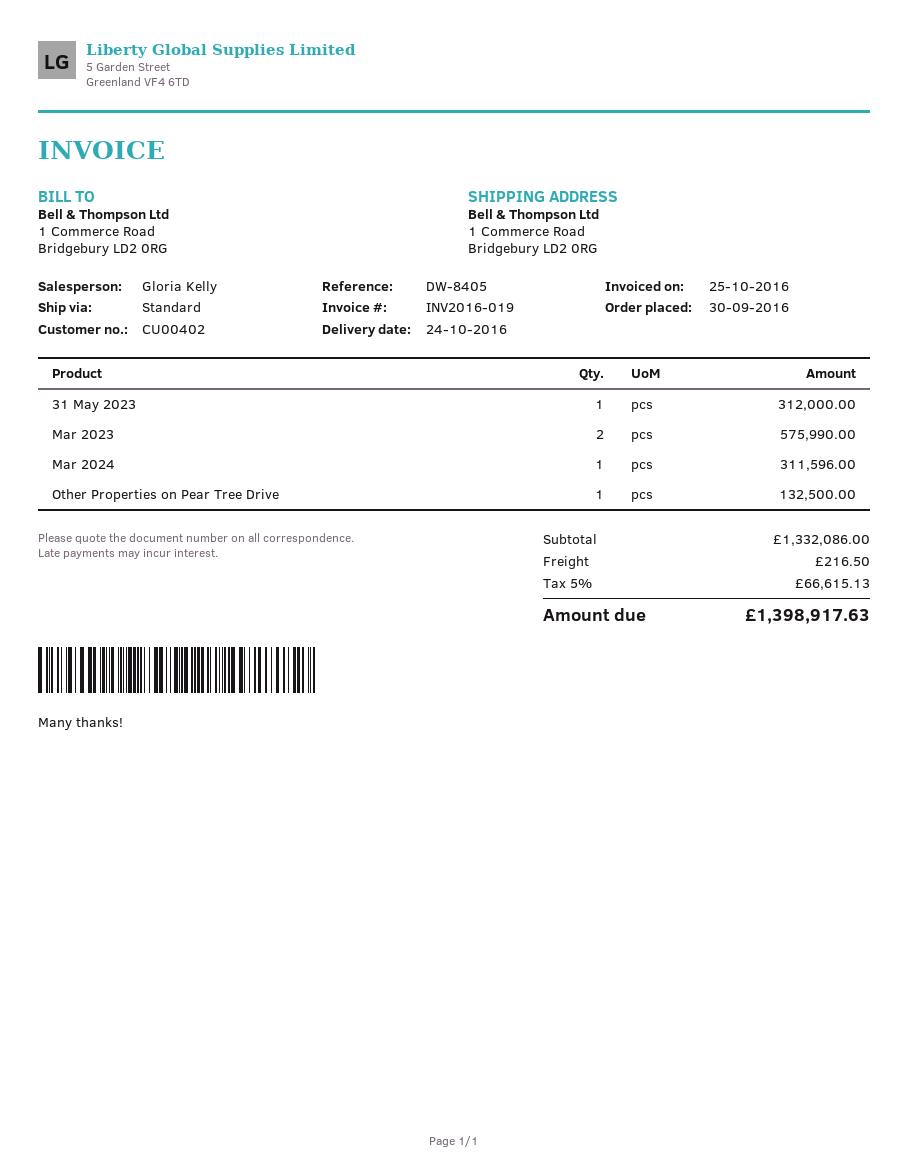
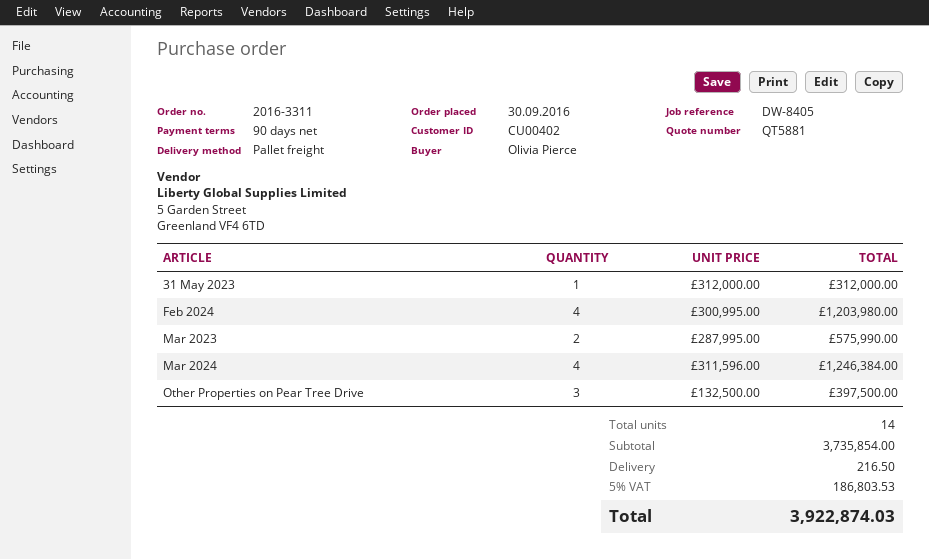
shipping method: standard -> pallet freight
Mar 2024: 1 for 311596.00 -> 4 for 1246384.00
Other Properties on Pear Tree Drive: 1 for 132500.00 -> 3 for 397500.00
Feb 2024: none -> 4 for 1203980.00
subtotal: 1332086.00 -> 3735854.00
tax: 5% = 66615.13 -> 5% = 186803.53
total: 1398917.63 -> 3922874.03

